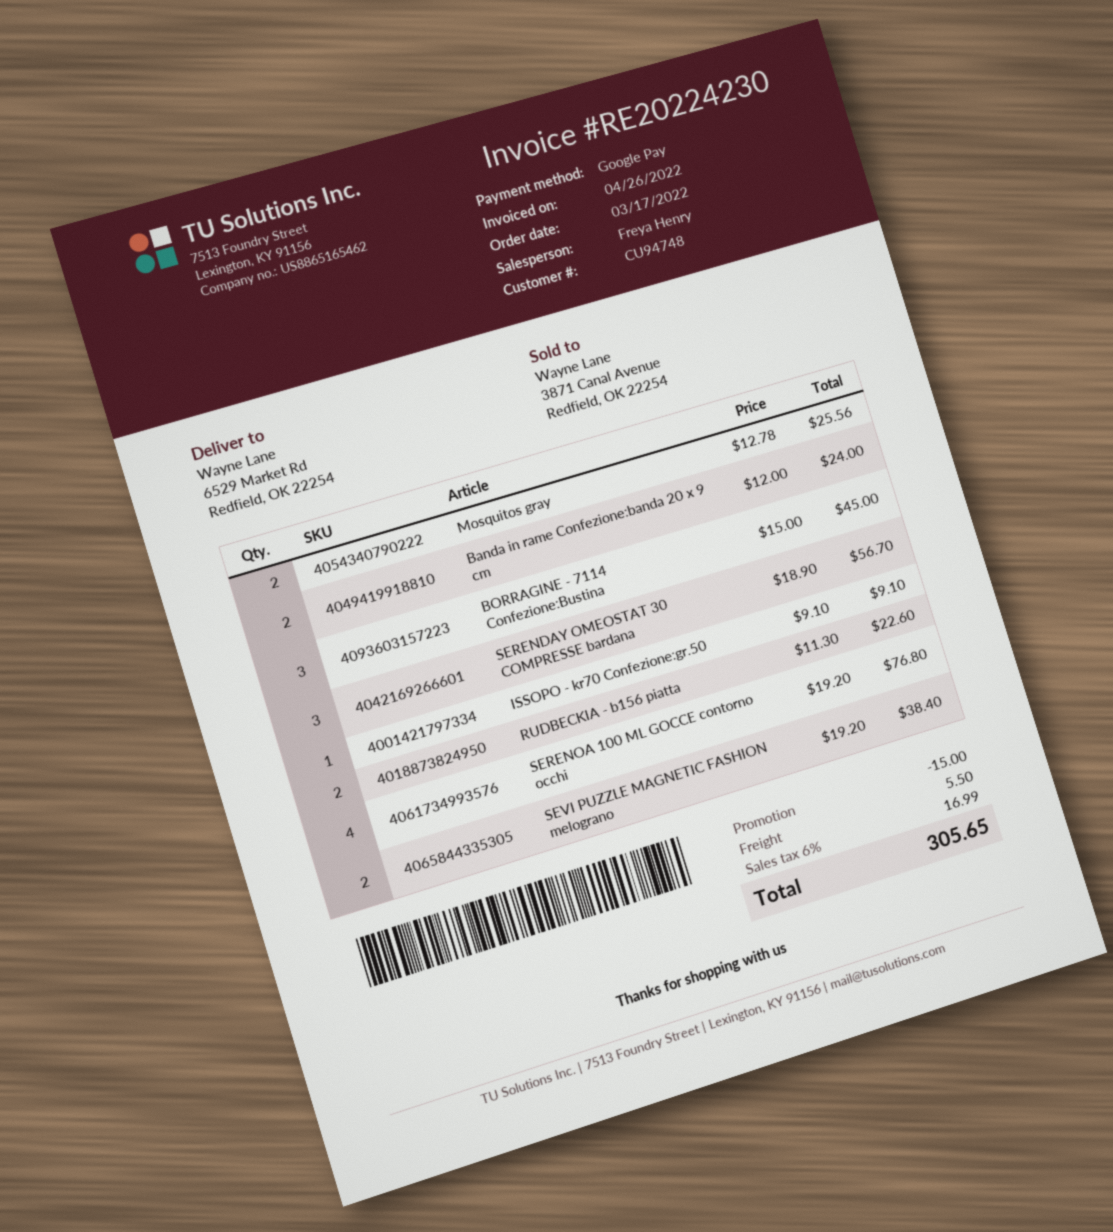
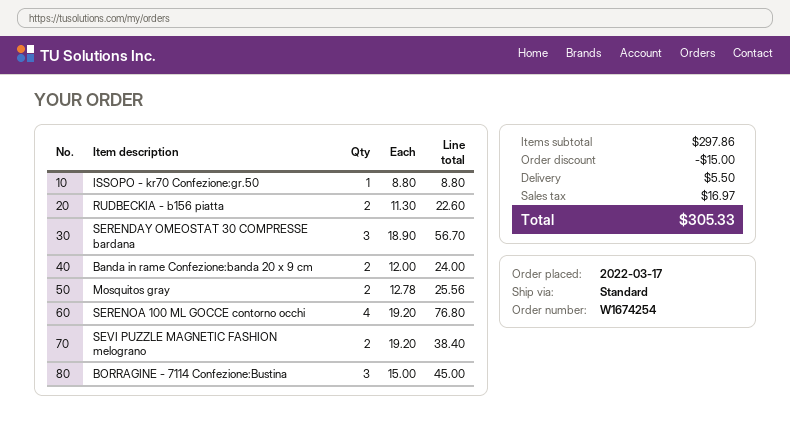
ISSOPO - kr70 Confezione:gr.50: 1 x 9.10 = 9.10 -> 1 x 8.80 = 8.80
tax: 16.99 -> 16.97
total: 305.65 -> 305.33

